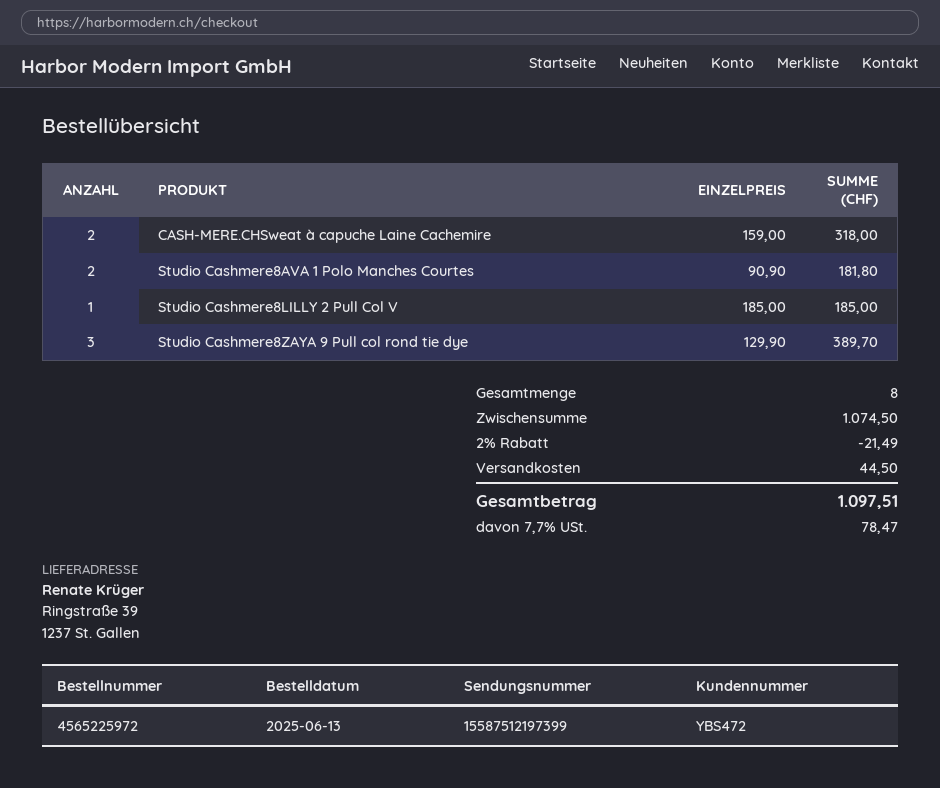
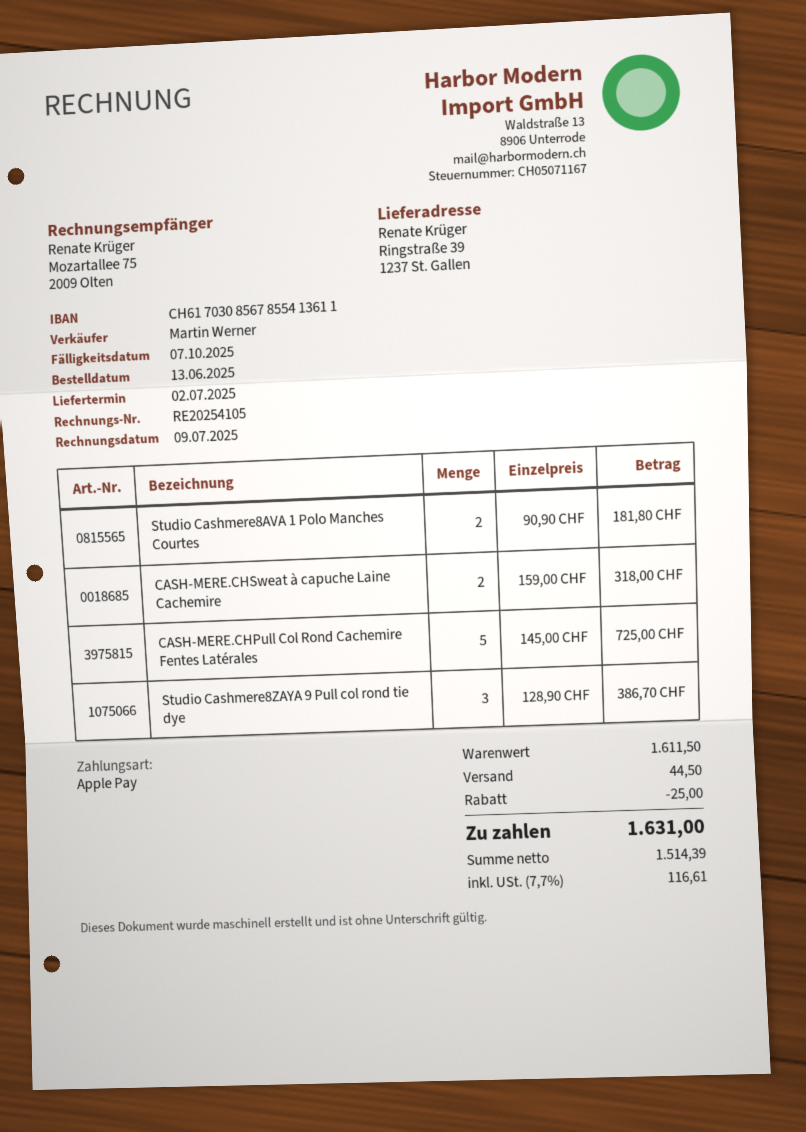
Studio Cashmere8LILLY 2 Pull Col V: 1 x 185.00 = 185.00 -> none
Studio Cashmere8ZAYA 9 Pull col rond tie dye: 3 x 129.90 = 389.70 -> 3 x 128.90 = 386.70
CASH-MERE.CHPull Col Rond Cachemire Fentes Latérales: none -> 5 x 145.00 = 725.00
subtotal: 1074.50 -> 1611.50
discount: 21.49 -> 25.00
tax: 7.7% = 78.47 -> 7.7% = 116.61
total: 1097.51 -> 1631.00

